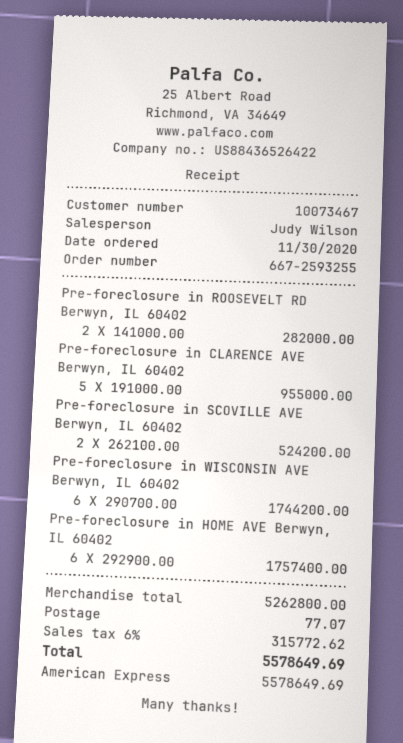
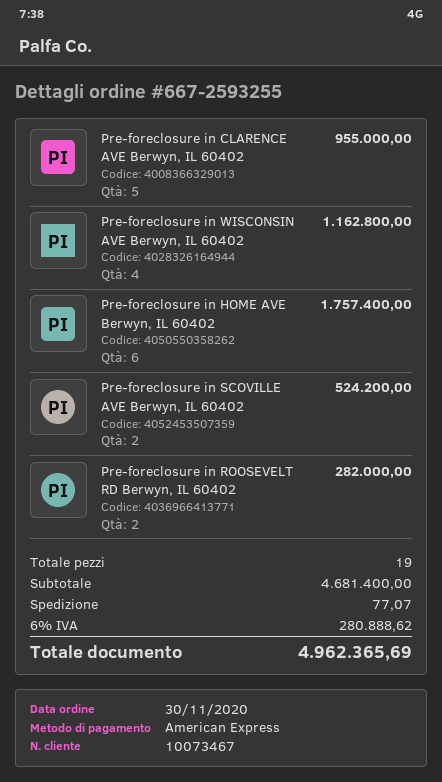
Pre-foreclosure in WISCONSIN AVE Berwyn, IL 60402: 6 for 1744200.00 -> 4 for 1162800.00
subtotal: 5262800.00 -> 4681400.00
tax: 6% = 315772.62 -> 6% = 280888.62
total: 5578649.69 -> 4962365.69

